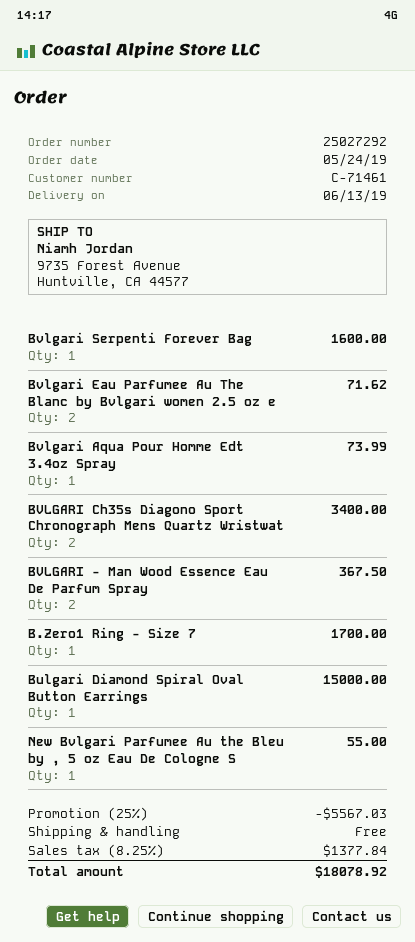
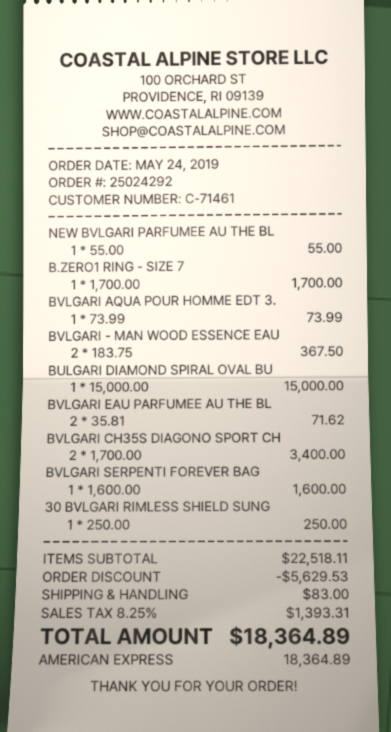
order number: 25027292 -> 25024292
30 BVLGARI RIMLESS SHIELD SUNG: none -> 1 for 250.00
discount: 5567.03 -> 5629.53
shipping: 0.00 -> 83.00
tax: 8.25% = 1377.84 -> 8.25% = 1393.31
total: 18078.92 -> 18364.89

